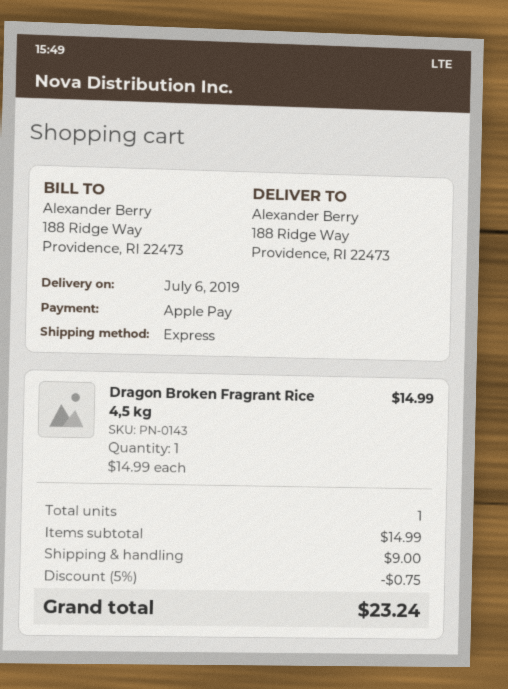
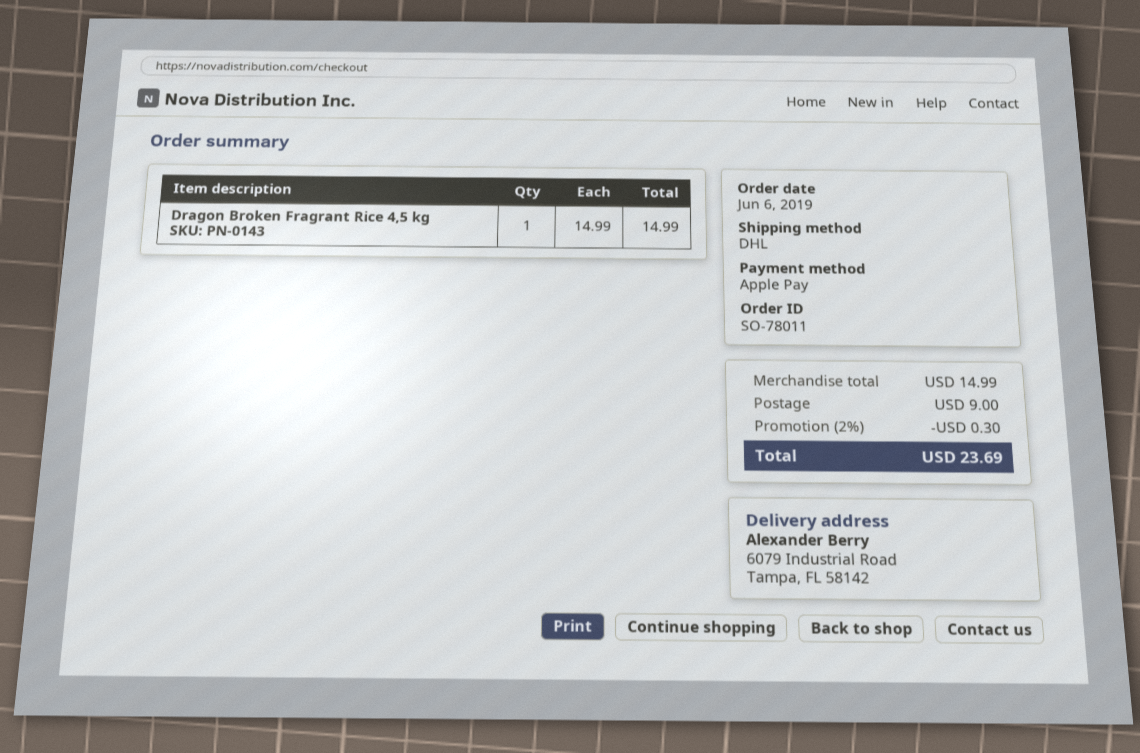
shipping method: express -> DHL
ship to: 188 Ridge Way, Providence, RI 22473 -> 6079 Industrial Road, Tampa, FL 58142
discount: 5% = 0.75 -> 2% = 0.30
total: 23.24 -> 23.69

